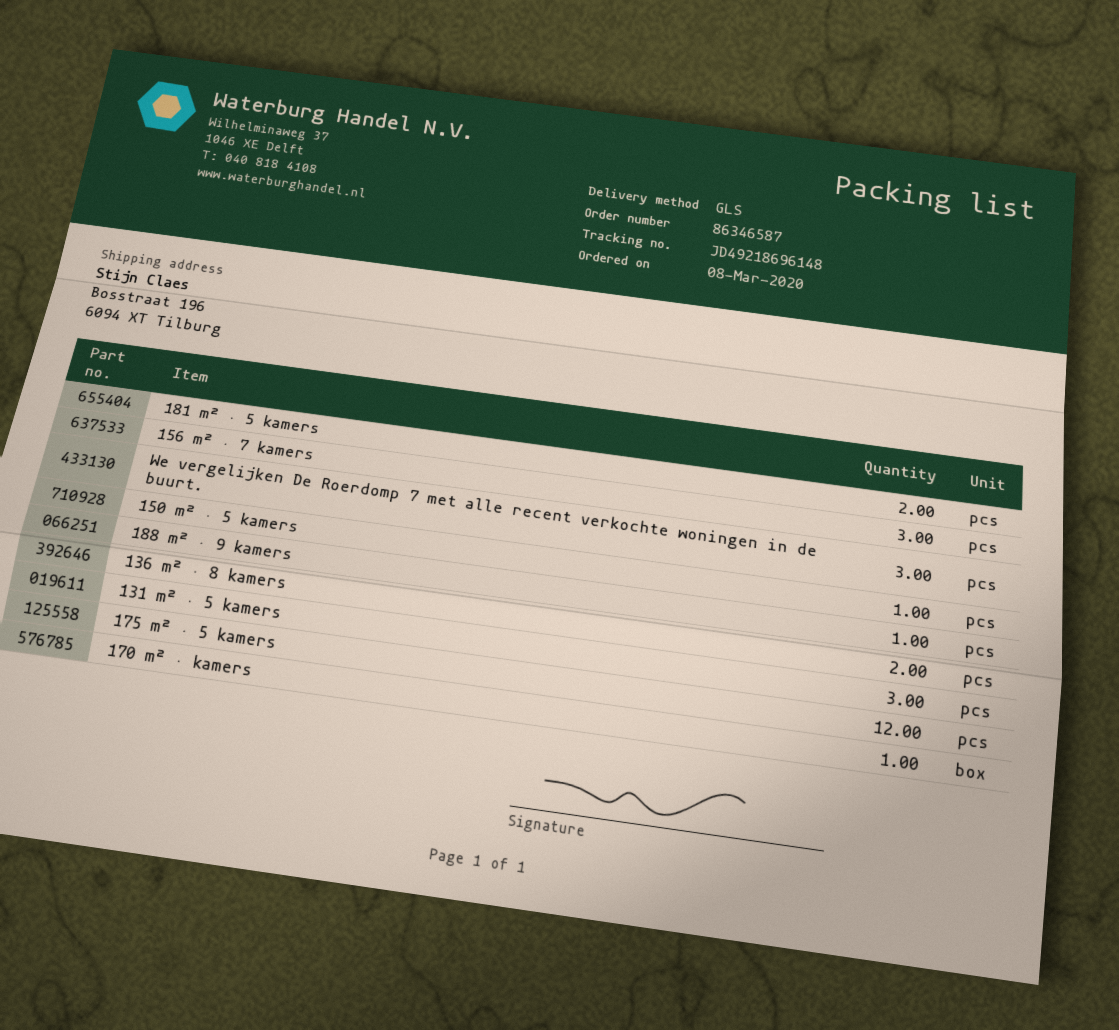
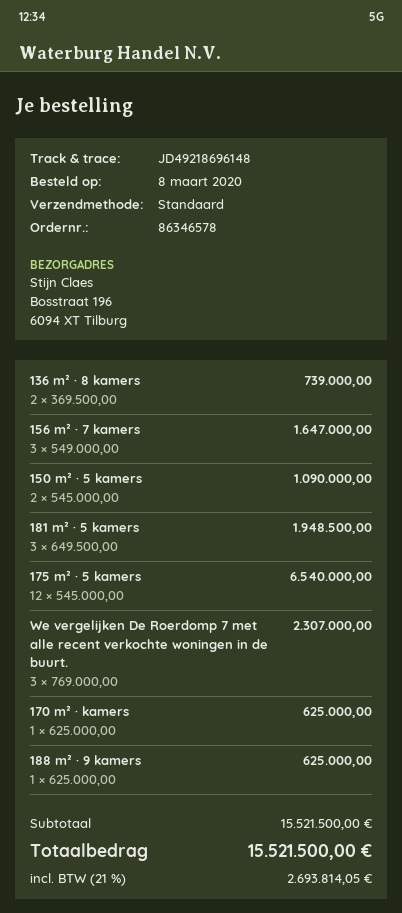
order number: 86346587 -> 86346578
shipping method: GLS -> standard
181 m² · 5 kamers: 2 -> 3
150 m² · 5 kamers: 1 -> 2
131 m² · 5 kamers: 3 -> none

